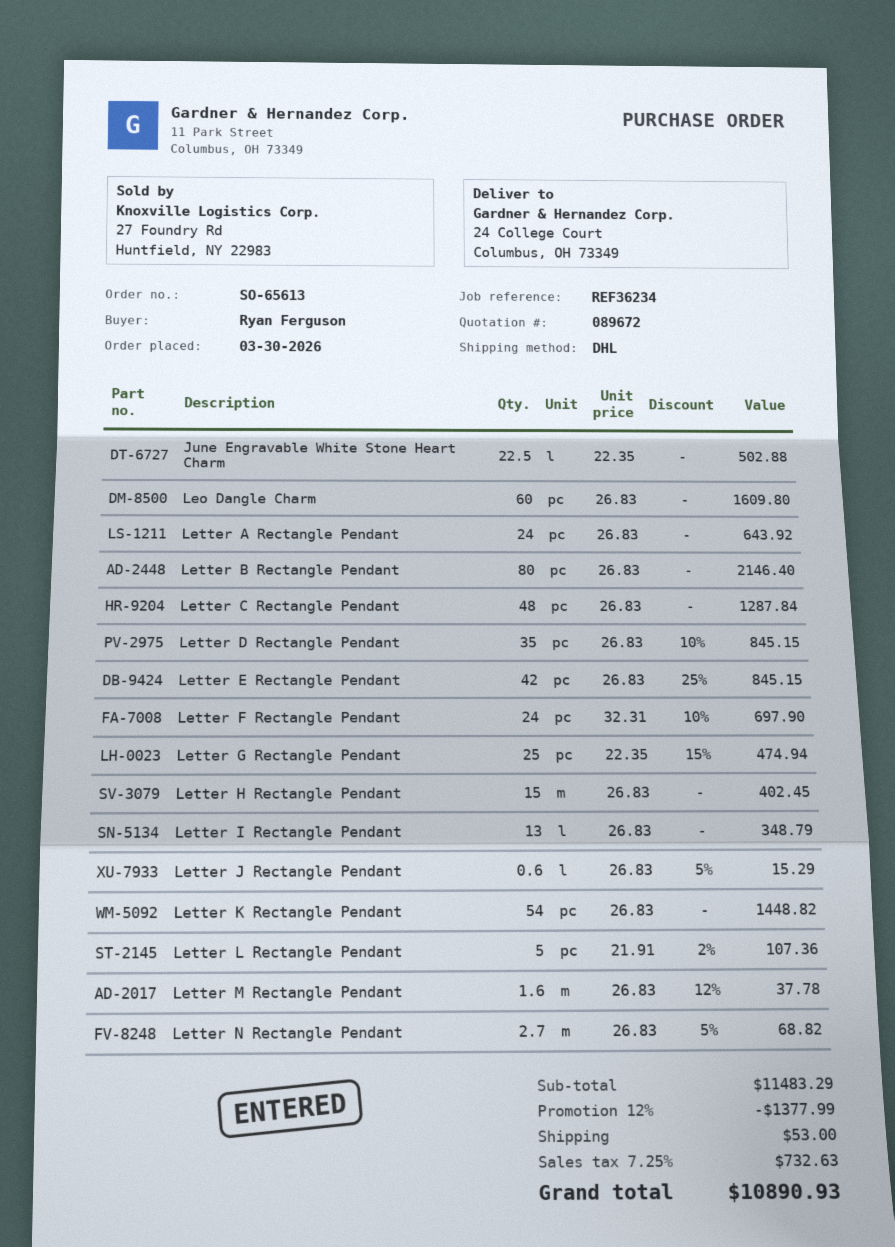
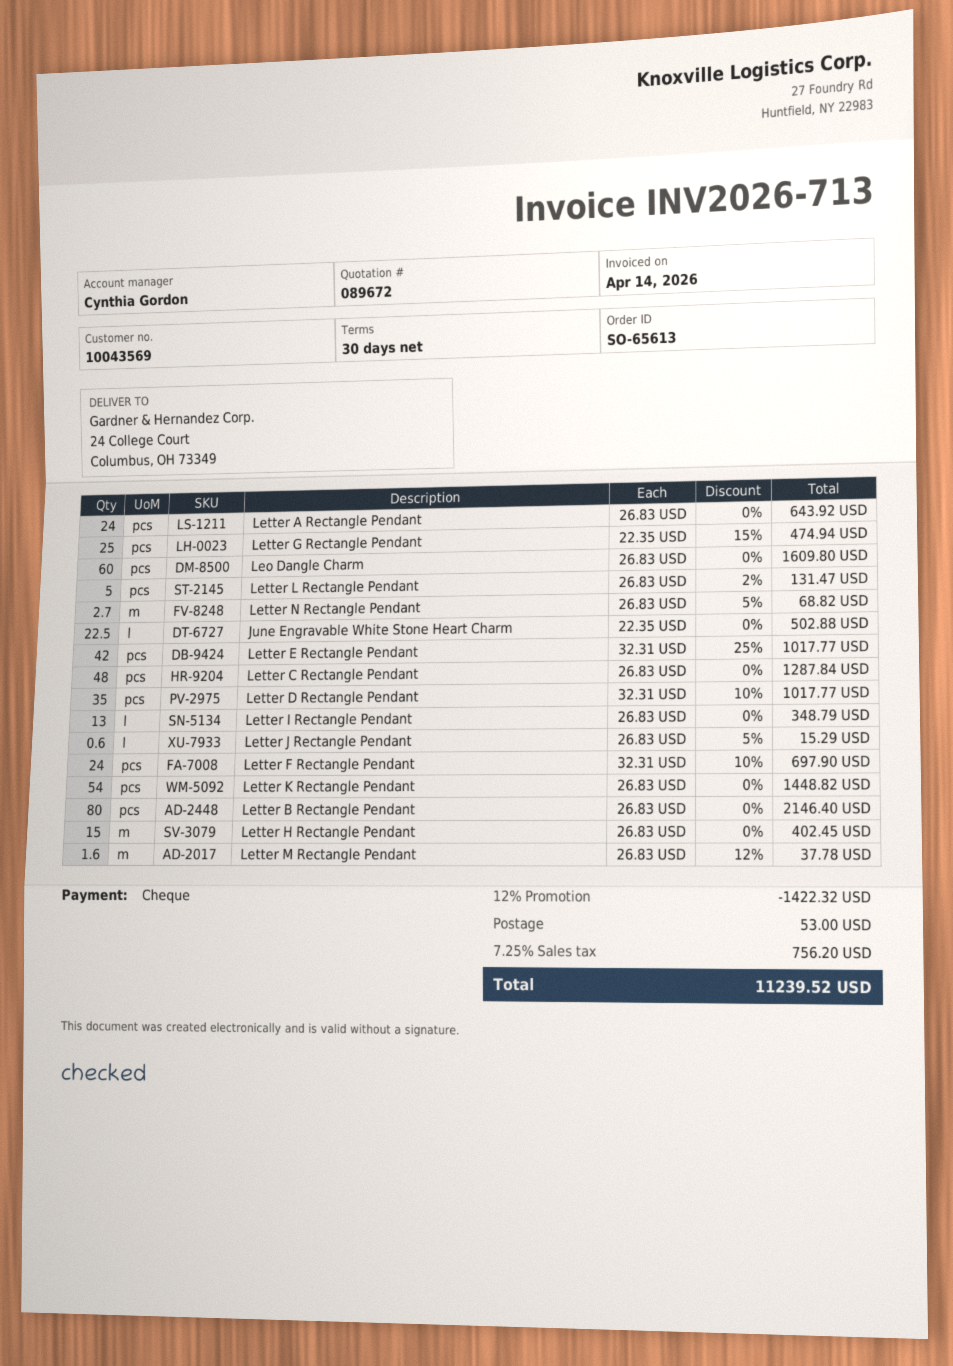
Letter D Rectangle Pendant: 35 x 26.83 - 10% = 845.15 -> 35 x 32.31 - 10% = 1017.77
Letter E Rectangle Pendant: 42 x 26.83 - 25% = 845.15 -> 42 x 32.31 - 25% = 1017.77
Letter L Rectangle Pendant: 5 x 21.91 - 2% = 107.36 -> 5 x 26.83 - 2% = 131.47
discount: 12% = 1377.99 -> 12% = 1422.32
tax: 7.25% = 732.63 -> 7.25% = 756.20
total: 10890.93 -> 11239.52

